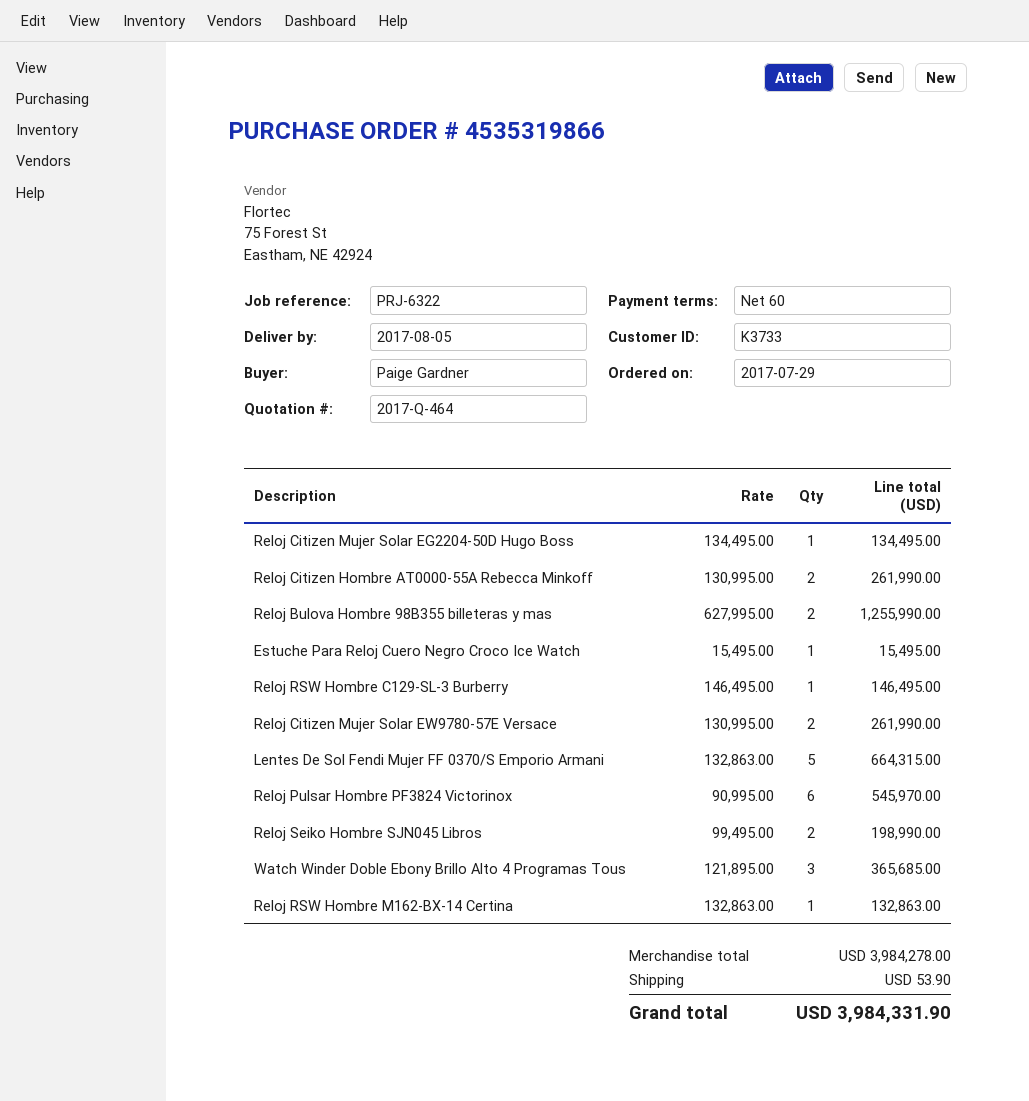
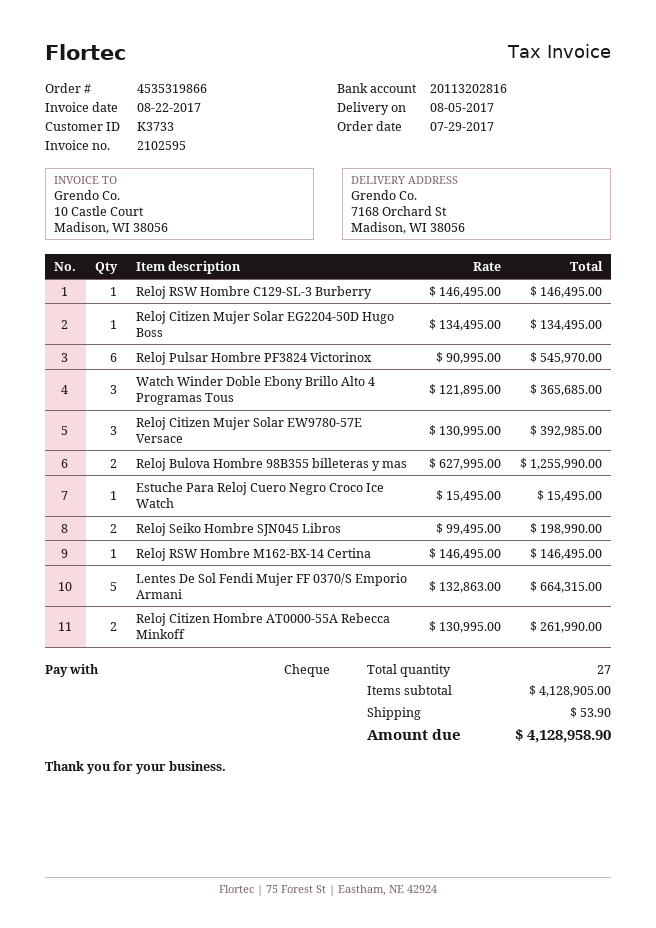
Reloj Citizen Mujer Solar EW9780-57E Versace: 2 x 130995.00 = 261990.00 -> 3 x 130995.00 = 392985.00
Reloj RSW Hombre M162-BX-14 Certina: 1 x 132863.00 = 132863.00 -> 1 x 146495.00 = 146495.00
subtotal: 3984278.00 -> 4128905.00
total: 3984331.90 -> 4128958.90

